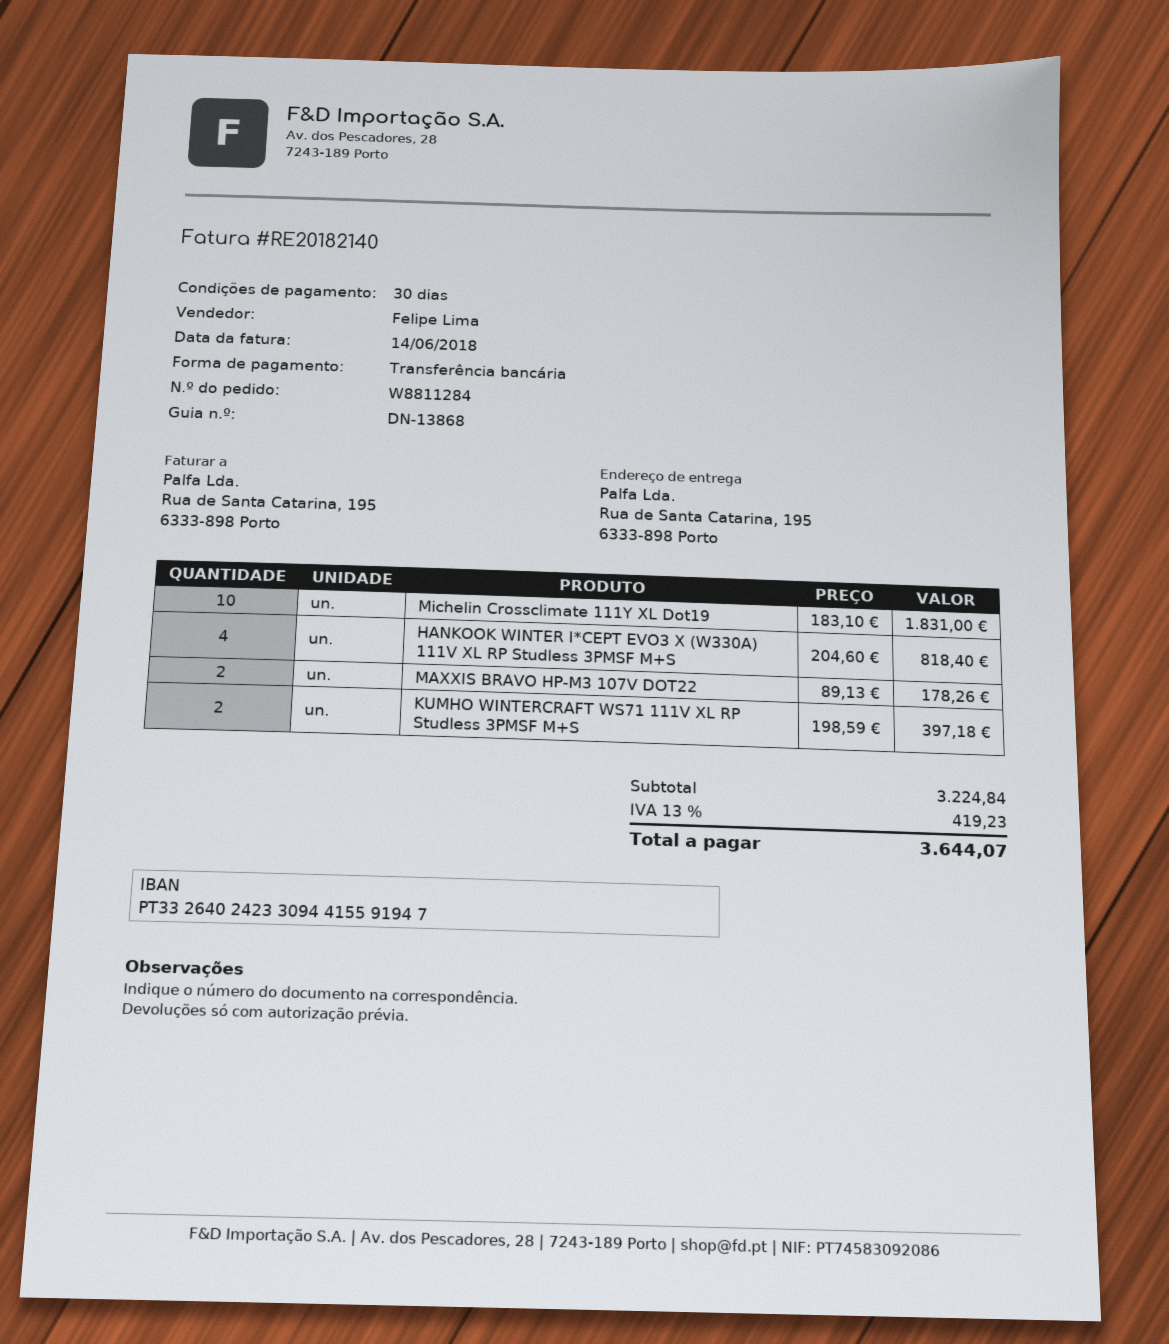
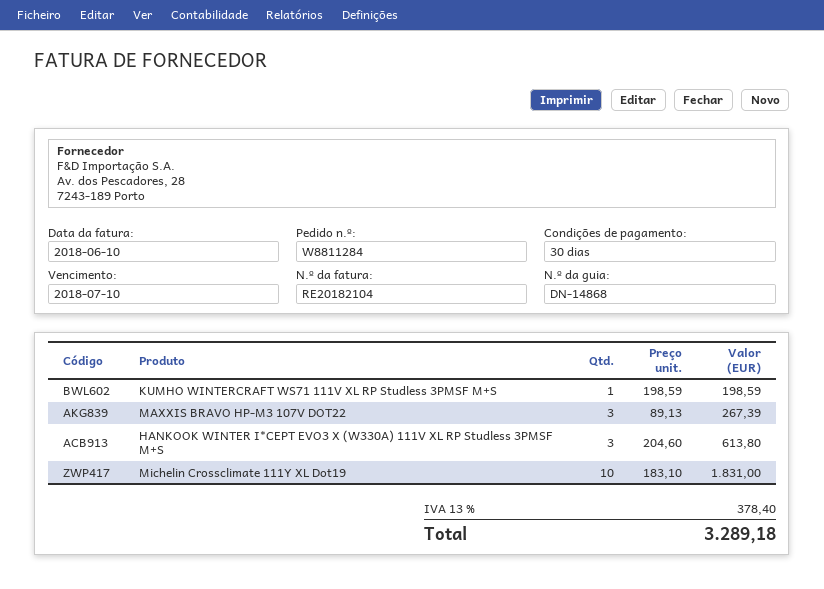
delivery note number: DN-13868 -> DN-14868
invoice number: RE20182140 -> RE20182104
invoice date: 2018-06-14 -> 2018-06-10
HANKOOK WINTER I*CEPT EVO3 X (W330A) 111V XL RP Studless 3PMSF M+S: 4 x 204.60 = 818.40 -> 3 x 204.60 = 613.80
MAXXIS BRAVO HP-M3 107V DOT22: 2 x 89.13 = 178.26 -> 3 x 89.13 = 267.39
KUMHO WINTERCRAFT WS71 111V XL RP Studless 3PMSF M+S: 2 x 198.59 = 397.18 -> 1 x 198.59 = 198.59
tax: 13% = 419.23 -> 13% = 378.40
total: 3644.07 -> 3289.18

